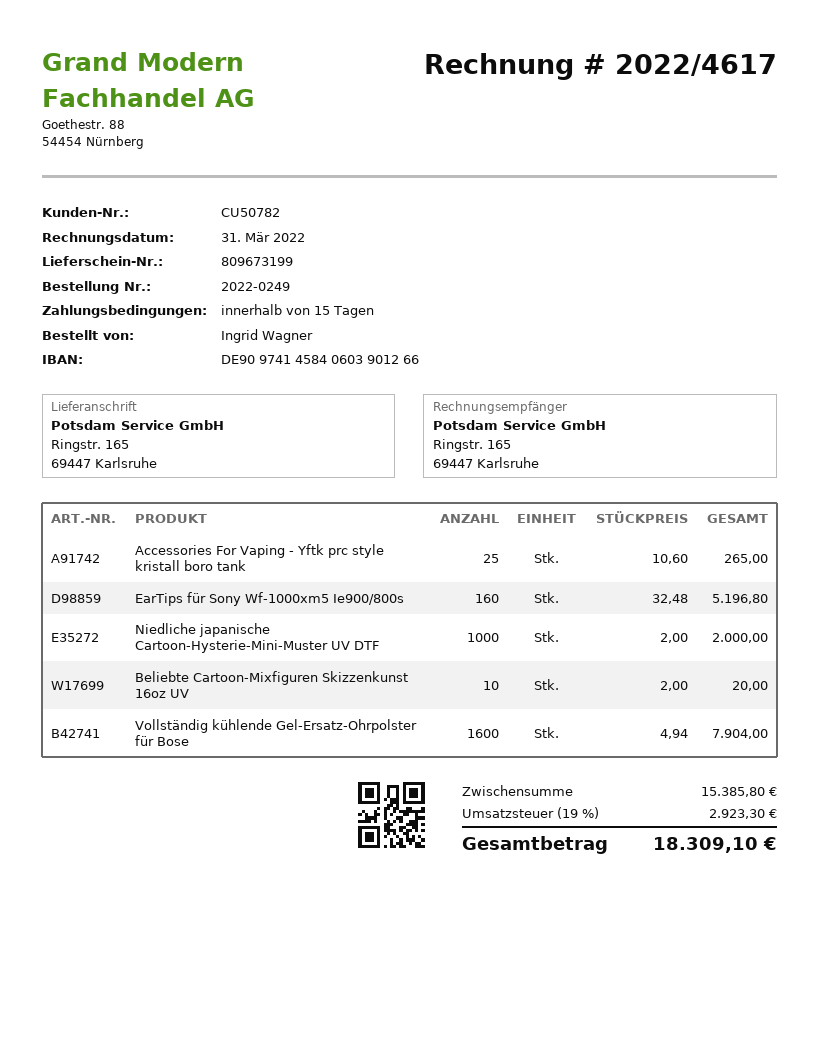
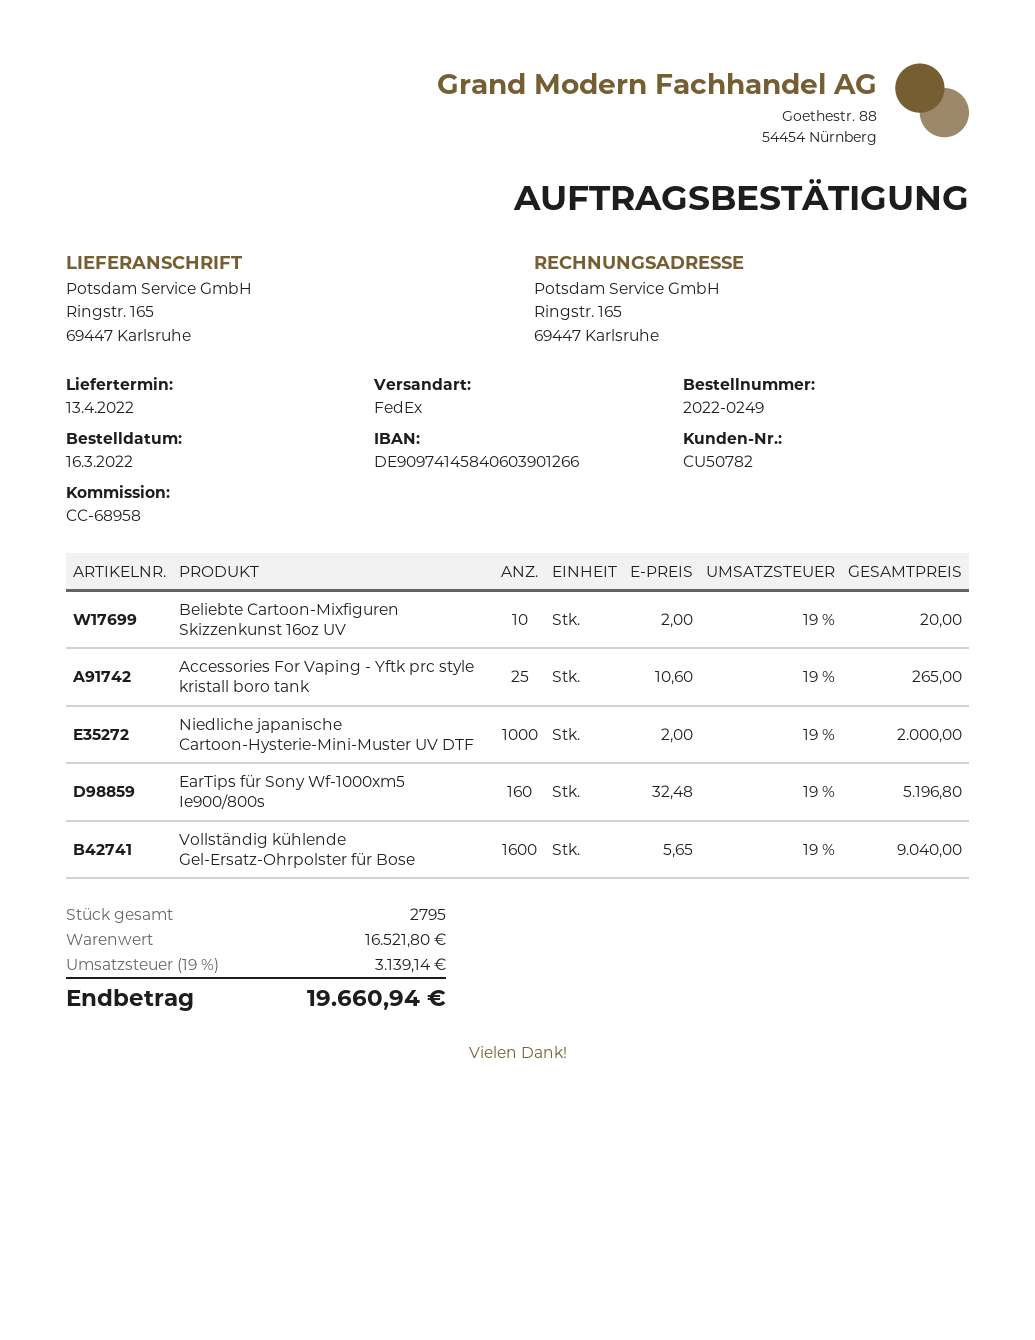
Vollständig kühlende Gel-Ersatz-Ohrpolster für Bose: 1600 x 4.94 = 7904.00 -> 1600 x 5.65 = 9040.00
subtotal: 15385.80 -> 16521.80
tax: 19% = 2923.30 -> 19% = 3139.14
total: 18309.10 -> 19660.94

